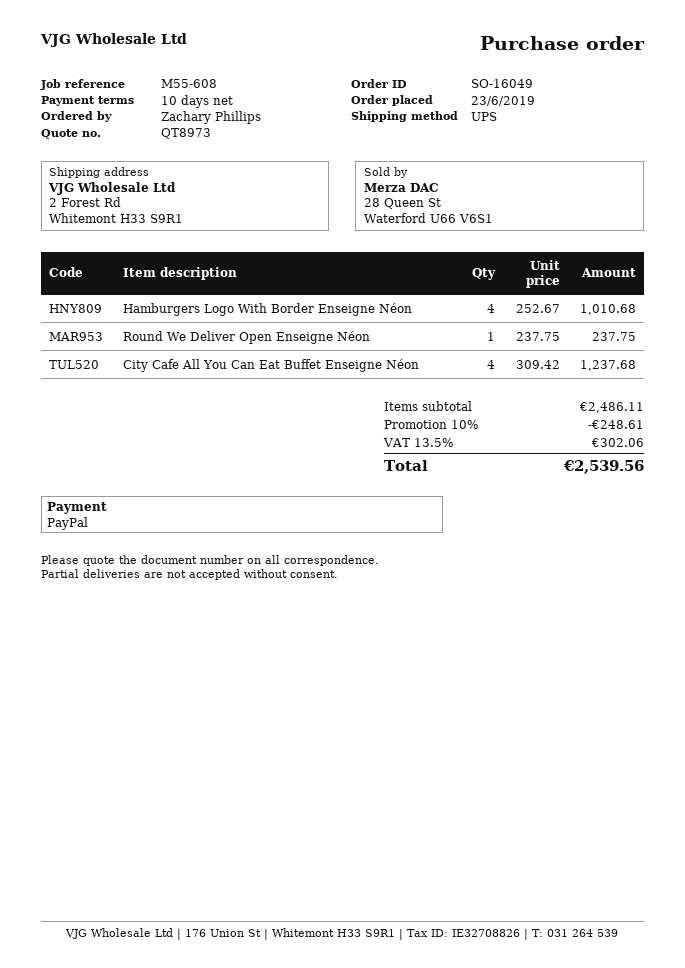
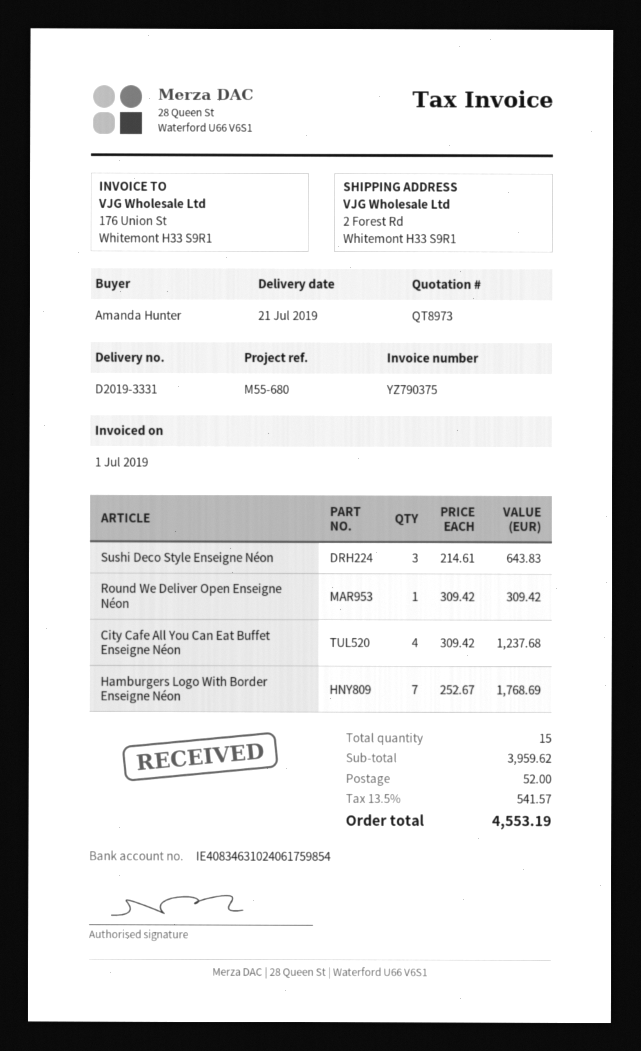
reference: M55-608 -> M55-680
ordered by: Zachary Phillips -> Amanda Hunter
Hamburgers Logo With Border Enseigne Néon: 4 x 252.67 = 1010.68 -> 7 x 252.67 = 1768.69
Round We Deliver Open Enseigne Néon: 1 x 237.75 = 237.75 -> 1 x 309.42 = 309.42
Sushi Deco Style Enseigne Néon: none -> 3 x 214.61 = 643.83
subtotal: 2486.11 -> 3959.62
discount: 10% = 248.61 -> none
shipping: none -> 52.00
tax: 13.5% = 302.06 -> 13.5% = 541.57
total: 2539.56 -> 4553.19

